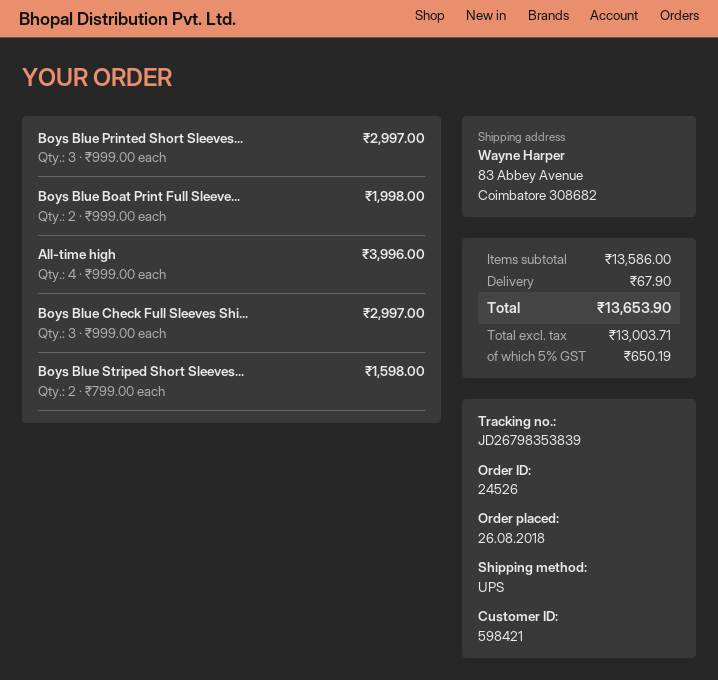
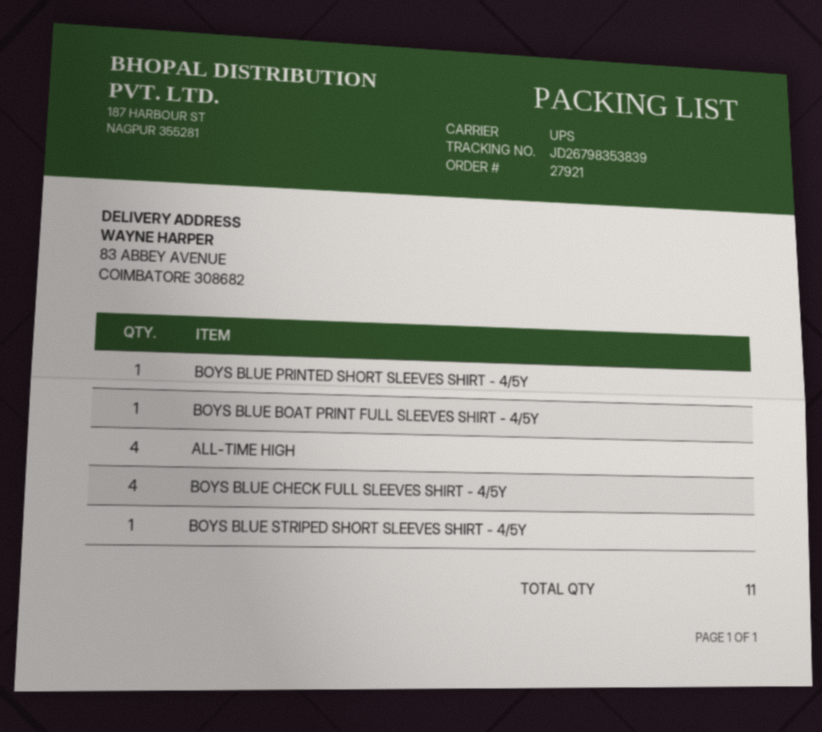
order number: 24526 -> 27921
Boys Blue Printed Short Sleeves...: 3 -> 1
Boys Blue Boat Print Full Sleeve...: 2 -> 1
Boys Blue Check Full Sleeves Shi...: 3 -> 4
Boys Blue Striped Short Sleeves...: 2 -> 1

